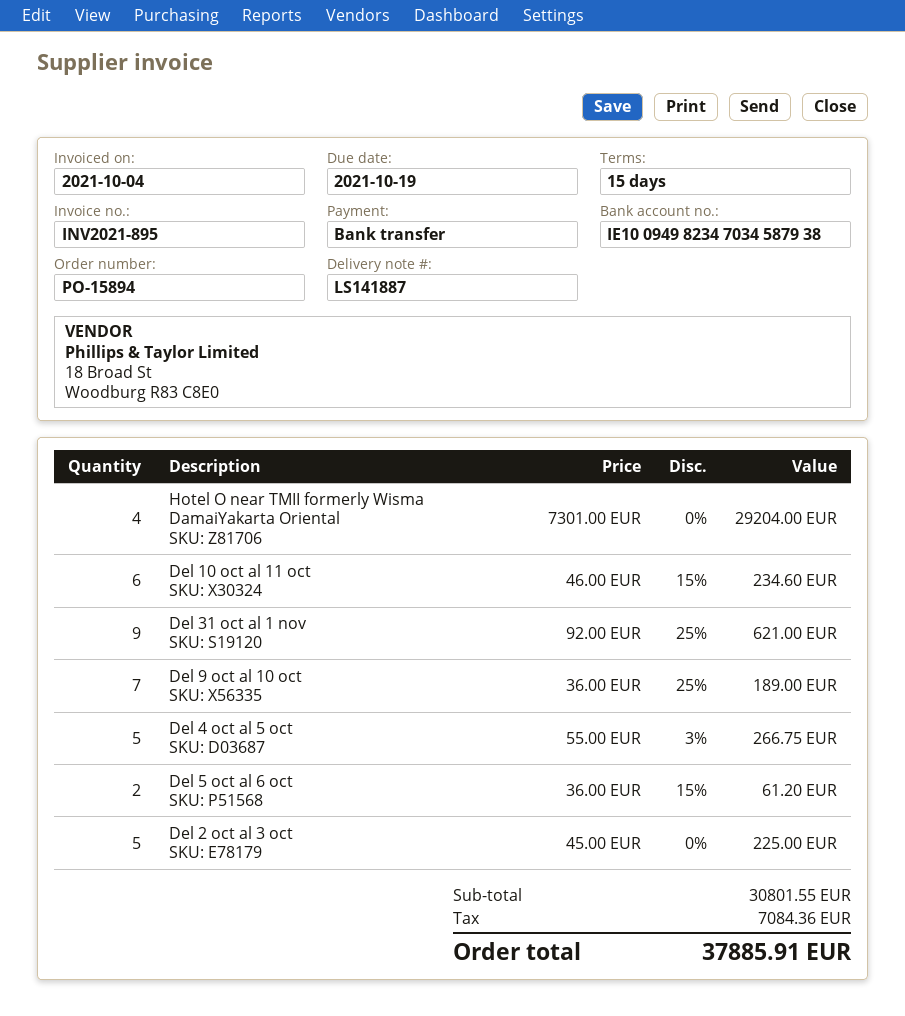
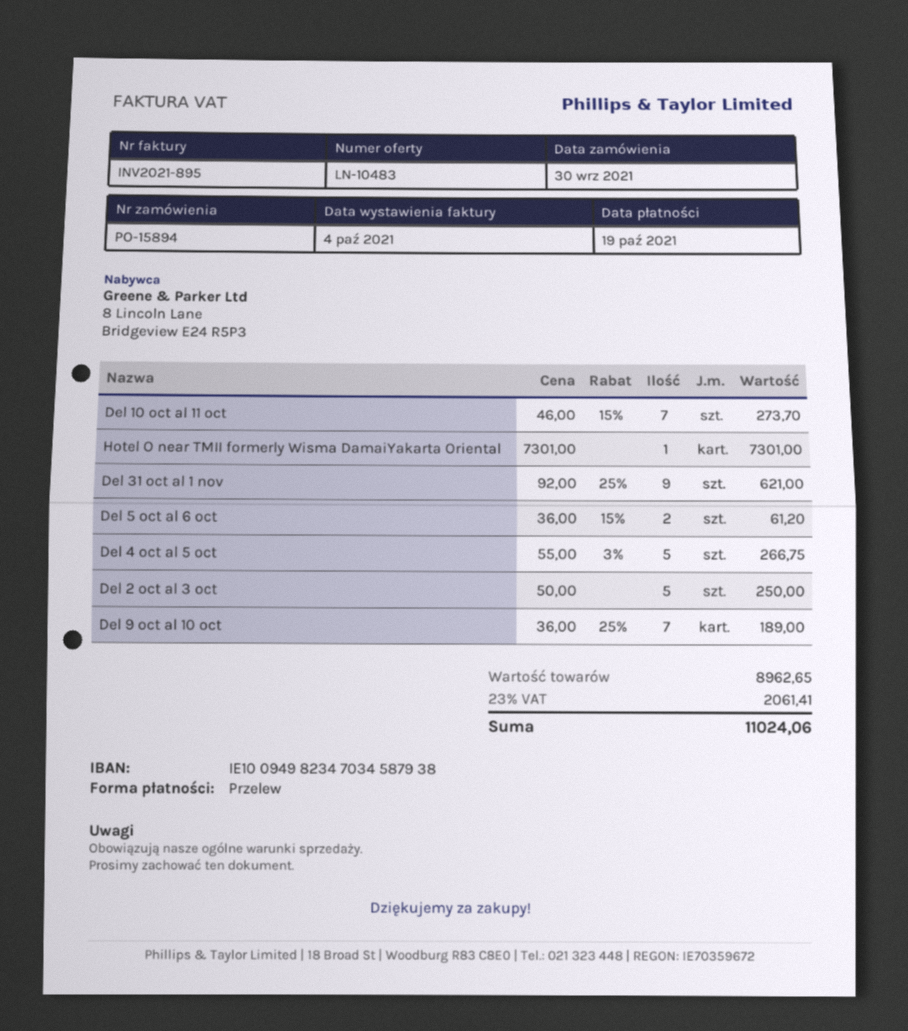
Hotel O near TMII formerly Wisma DamaiYakarta Oriental: 4 x 7301.00 = 29204.00 -> 1 x 7301.00 = 7301.00
Del 10 oct al 11 oct: 6 x 46.00 - 15% = 234.60 -> 7 x 46.00 - 15% = 273.70
Del 2 oct al 3 oct: 5 x 45.00 = 225.00 -> 5 x 50.00 = 250.00
subtotal: 30801.55 -> 8962.65
tax: 7084.36 -> 2061.41
total: 37885.91 -> 11024.06

